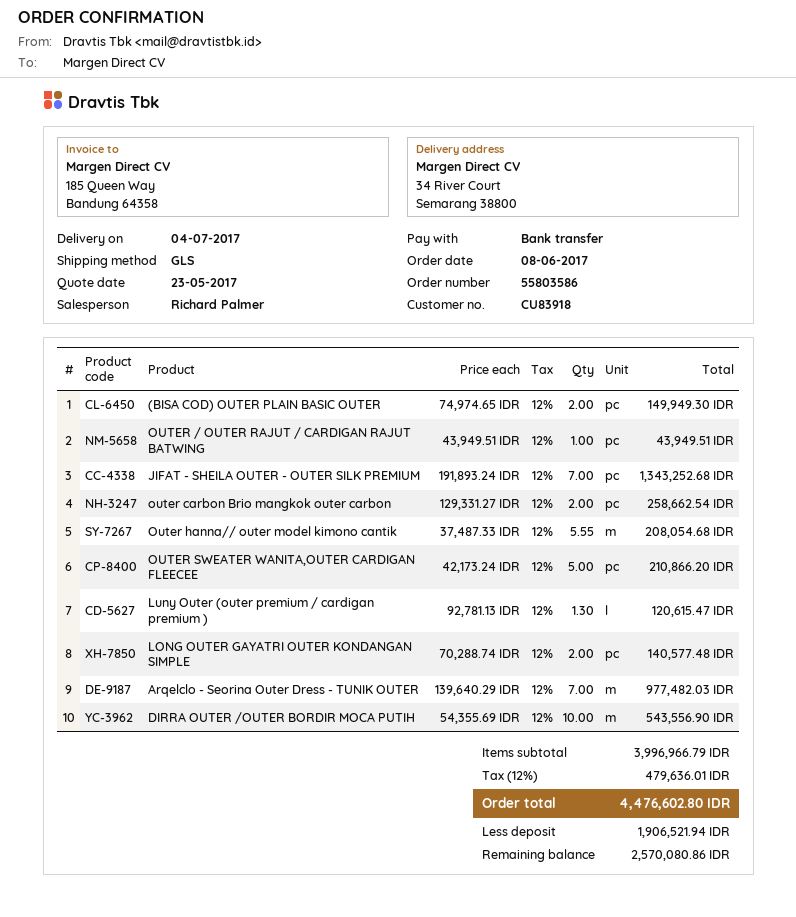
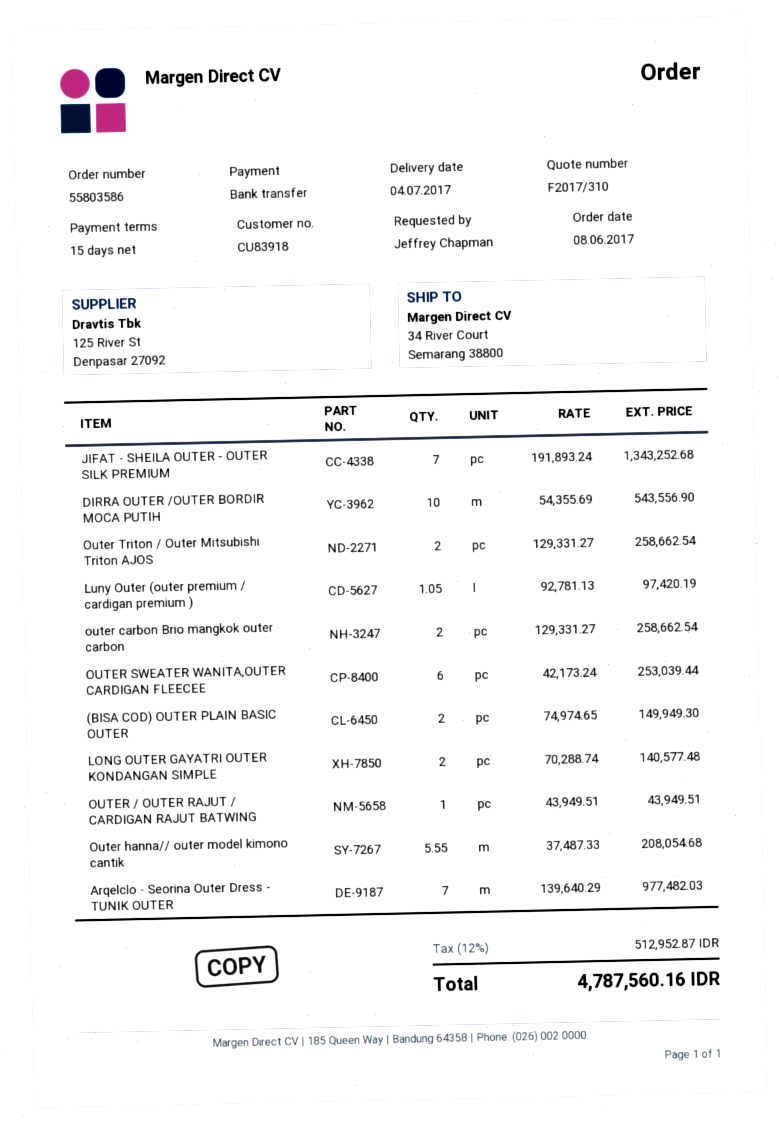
OUTER SWEATER WANITA,OUTER CARDIGAN FLEECEE: 5 x 42173.24 = 210866.20 -> 6 x 42173.24 = 253039.44
Luny Outer (outer premium / cardigan premium ): 1.3 x 92781.13 = 120615.47 -> 1.05 x 92781.13 = 97420.19
Outer Triton / Outer Mitsubishi Triton AJOS: none -> 2 x 129331.27 = 258662.54
tax: 12% = 479636.01 -> 12% = 512952.87
total: 4476602.80 -> 4787560.16

